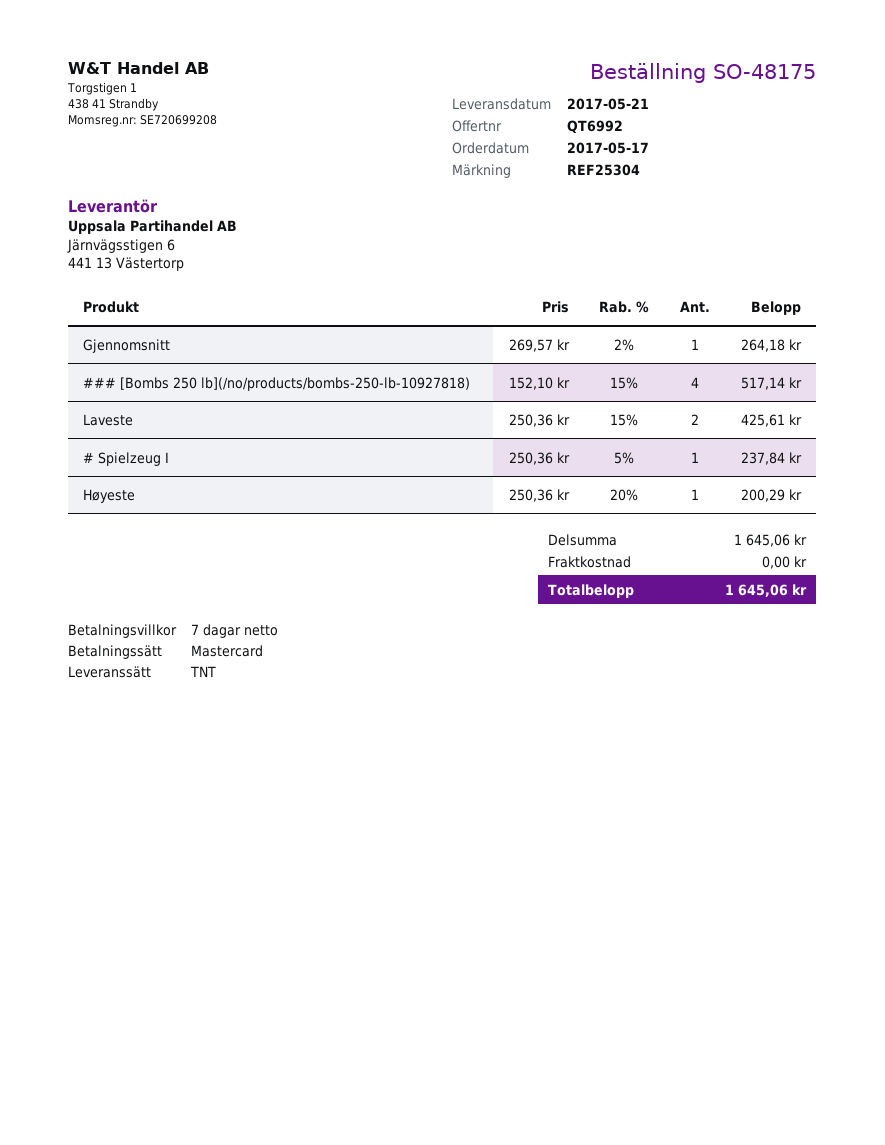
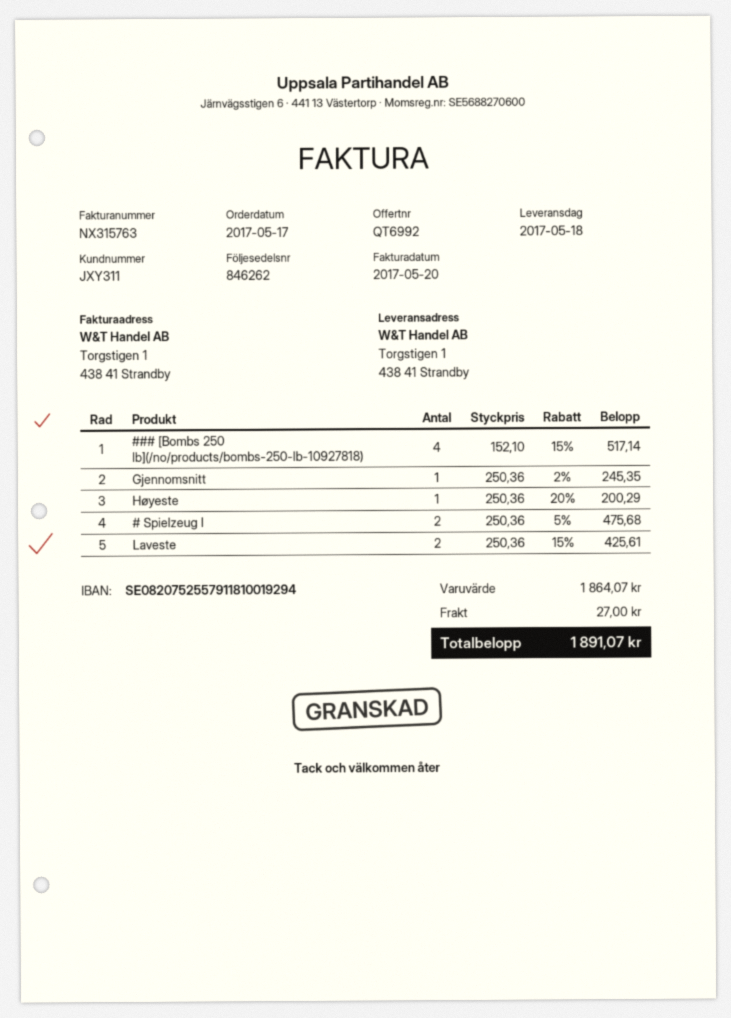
delivery date: 2017-05-21 -> 2017-05-18
Gjennomsnitt: 1 x 269.57 - 2% = 264.18 -> 1 x 250.36 - 2% = 245.35
# Spielzeug I: 1 x 250.36 - 5% = 237.84 -> 2 x 250.36 - 5% = 475.68
subtotal: 1645.06 -> 1864.07
shipping: 0.00 -> 27.00
total: 1645.06 -> 1891.07

